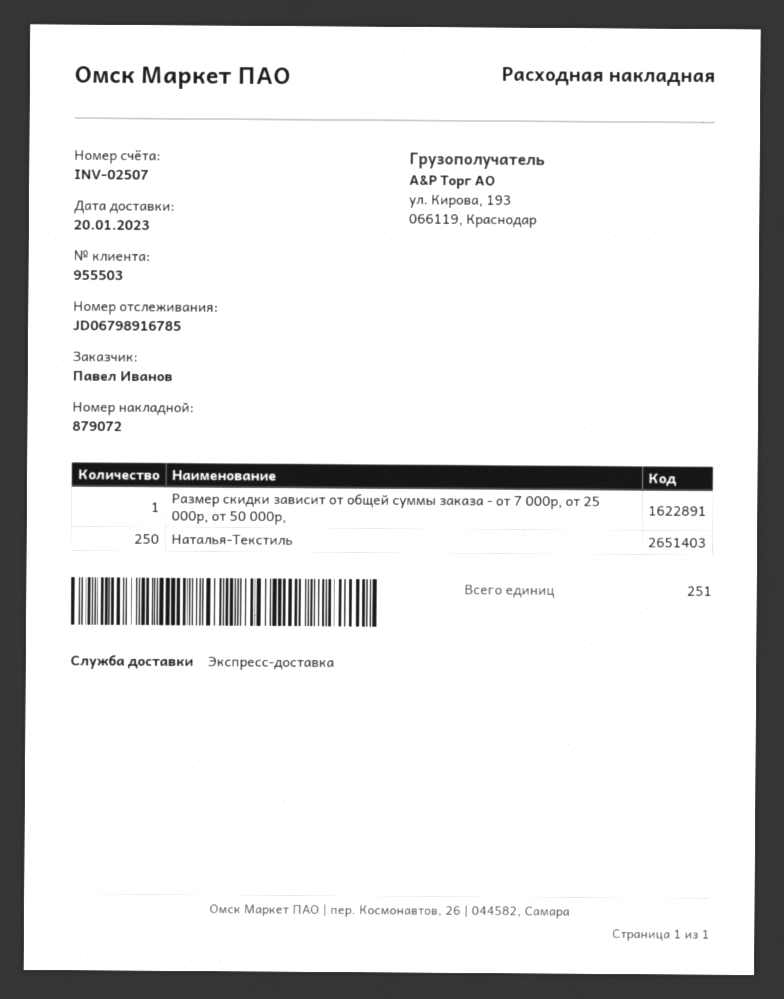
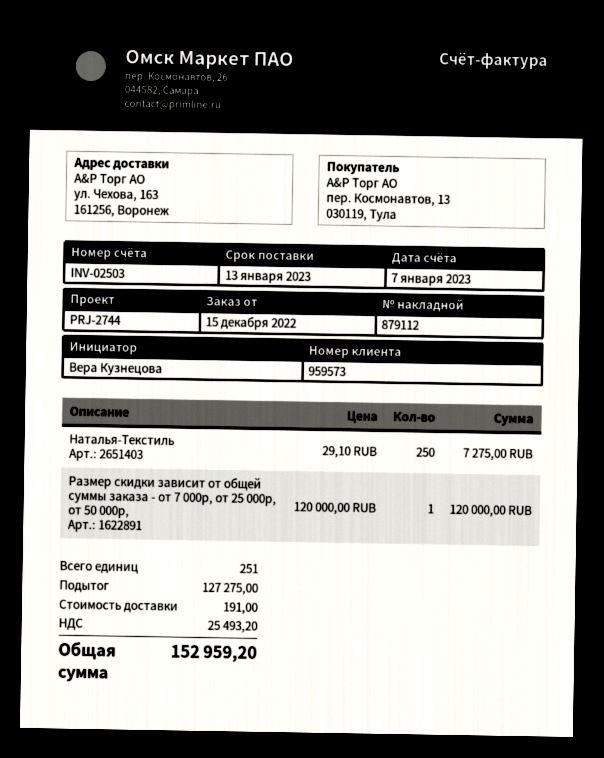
delivery note number: 879072 -> 879112
delivery date: 2023-01-20 -> 2023-01-13
invoice number: INV-02507 -> INV-02503
customer number: 955503 -> 959573
ordered by: Павел Иванов -> Вера Кузнецова
ship to: ул. Кирова, 193, 066119, Краснодар -> ул. Чехова, 163, 161256, Воронеж

